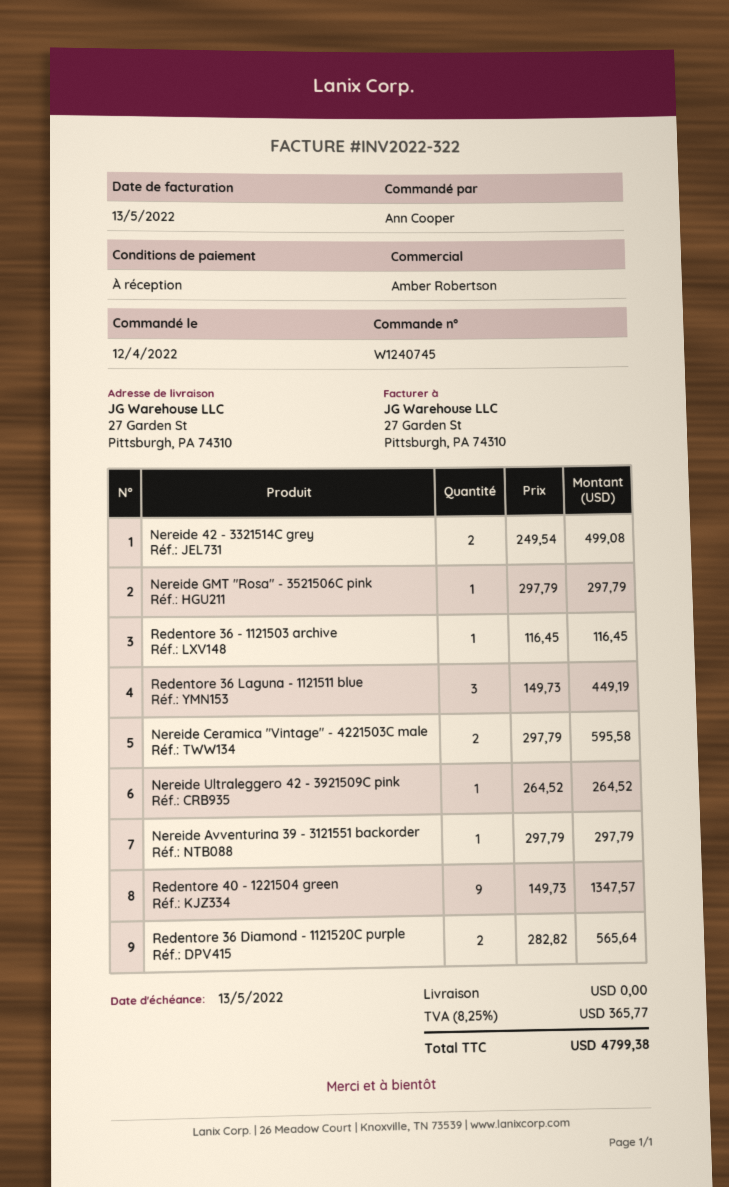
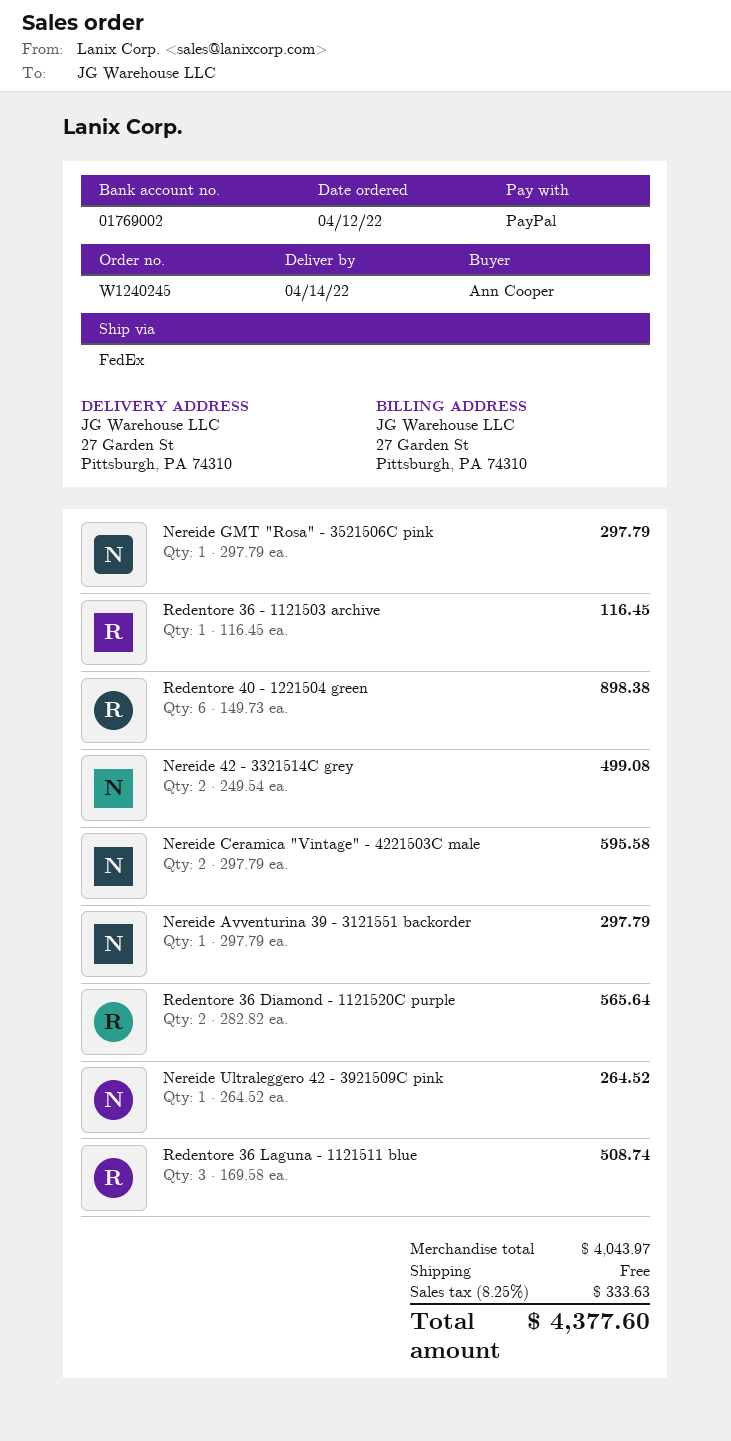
order number: W1240745 -> W1240245
Redentore 36 Laguna - 1121511 blue: 3 x 149.73 = 449.19 -> 3 x 169.58 = 508.74
Redentore 40 - 1221504 green: 9 x 149.73 = 1347.57 -> 6 x 149.73 = 898.38
tax: 8.25% = 365.77 -> 8.25% = 333.63
total: 4799.38 -> 4377.60

